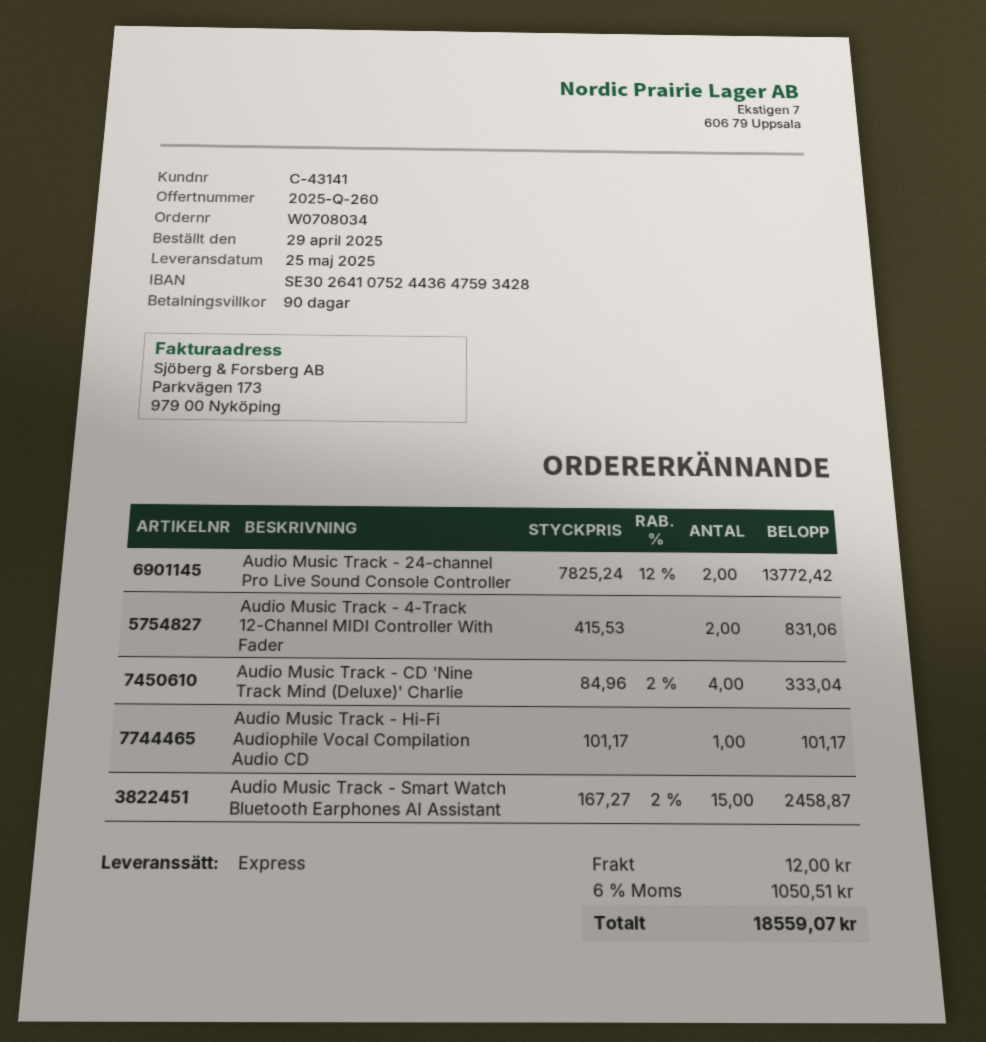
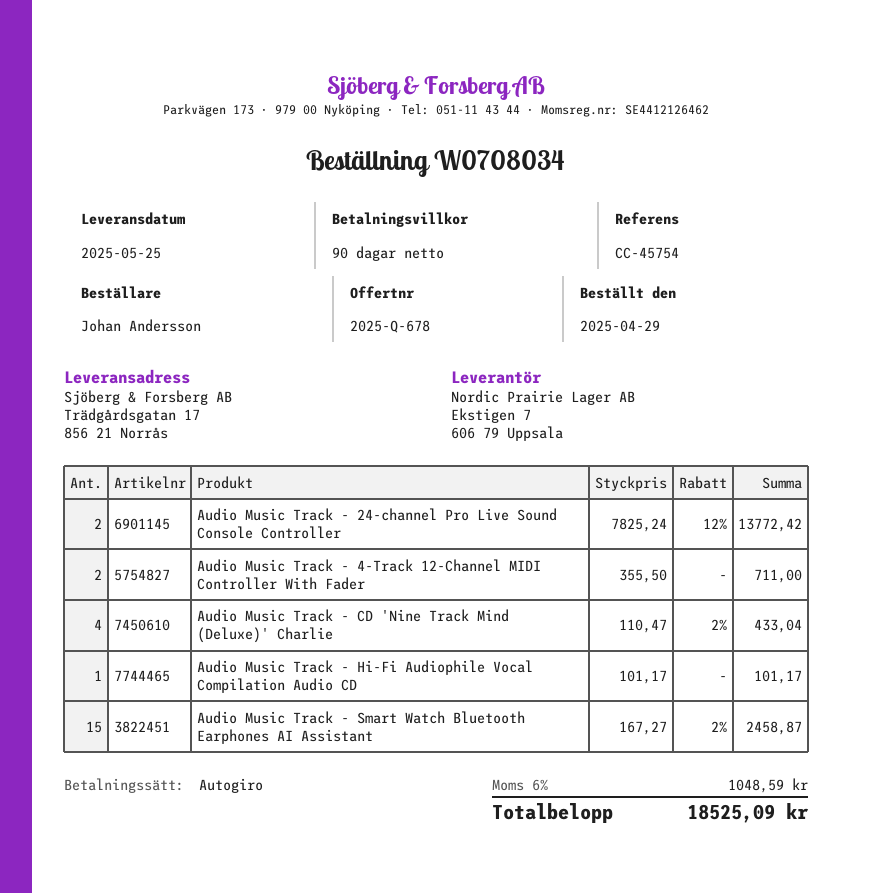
quote number: 2025-Q-260 -> 2025-Q-678
Audio Music Track - 4-Track 12-Channel MIDI Controller With Fader: 2 x 415.53 = 831.06 -> 2 x 355.50 = 711.00
Audio Music Track - CD 'Nine Track Mind (Deluxe)' Charlie: 4 x 84.96 - 2% = 333.04 -> 4 x 110.47 - 2% = 433.04
shipping: 12.00 -> none
tax: 6% = 1050.51 -> 6% = 1048.59
total: 18559.07 -> 18525.09

